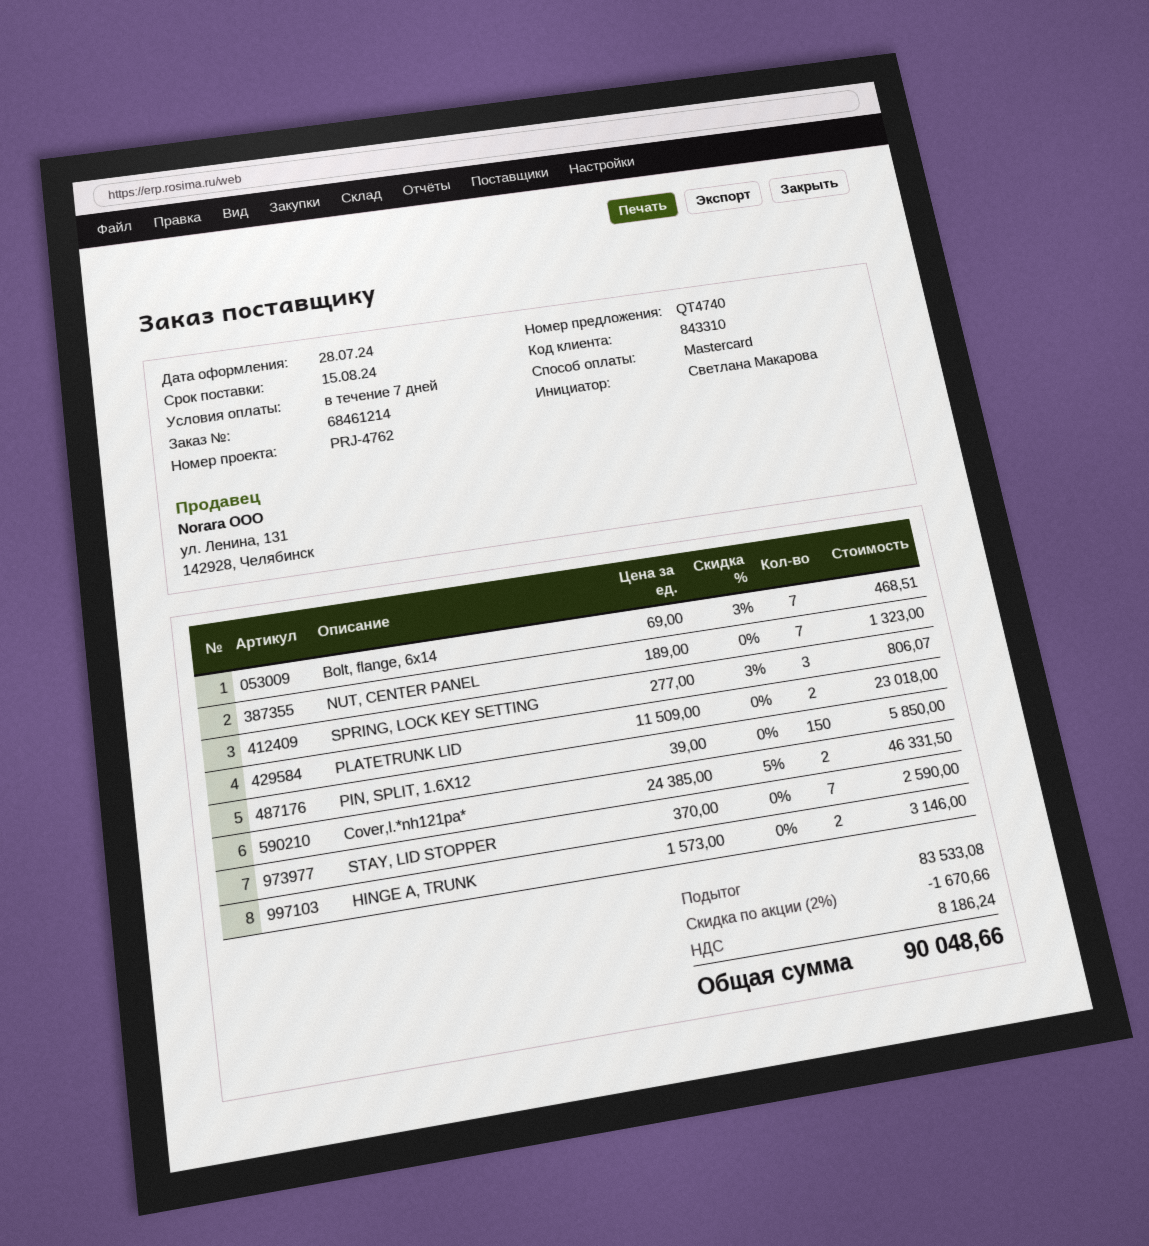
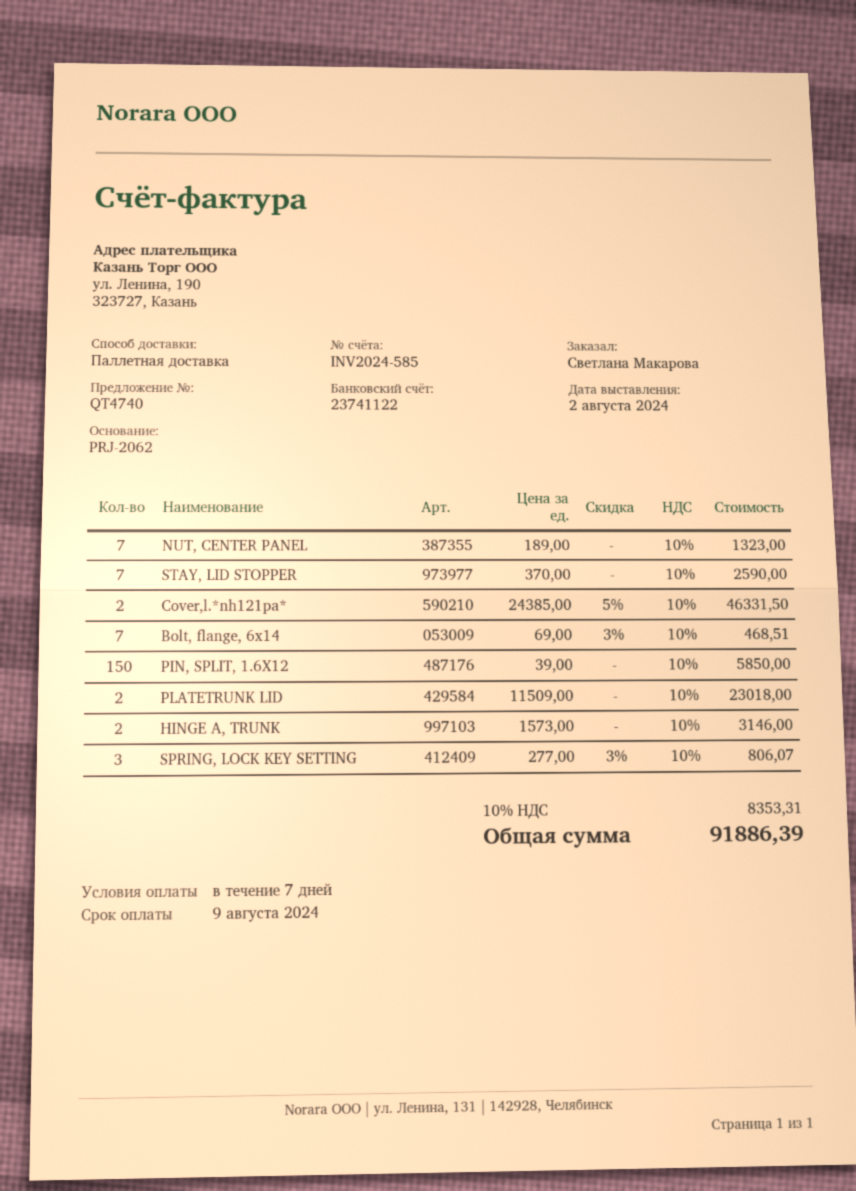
reference: PRJ-4762 -> PRJ-2062
discount: 2% = 1670.66 -> none
tax: 8186.24 -> 8353.31
total: 90048.66 -> 91886.39

